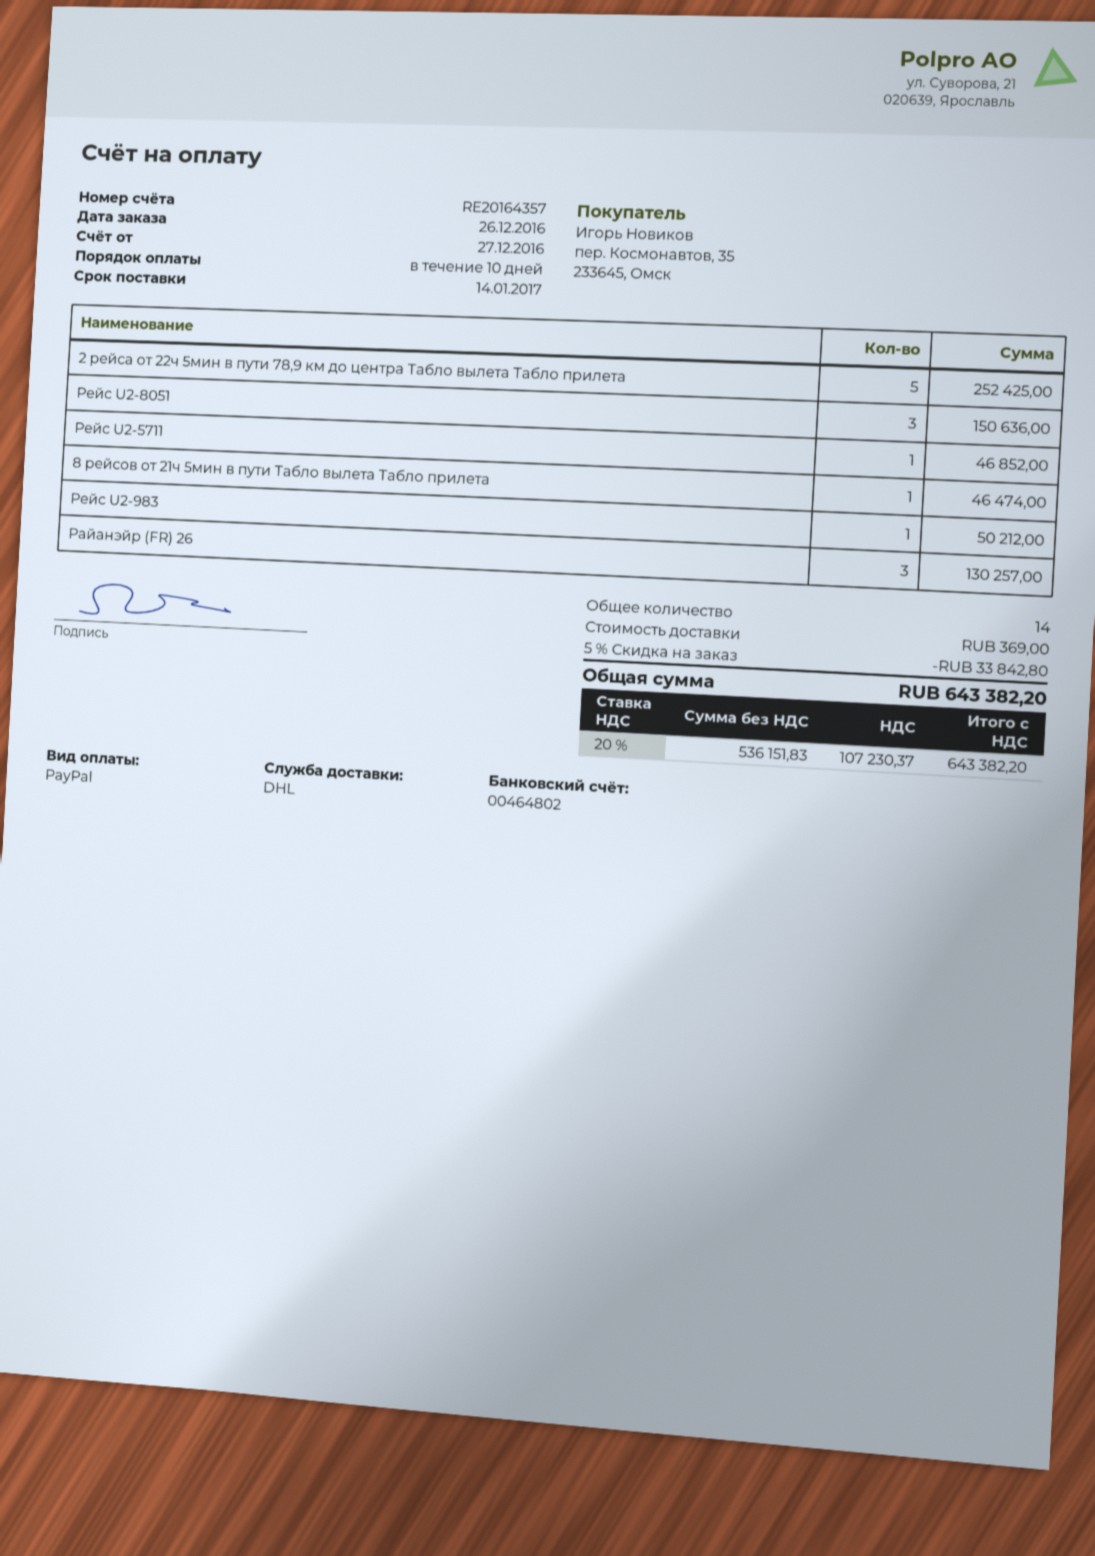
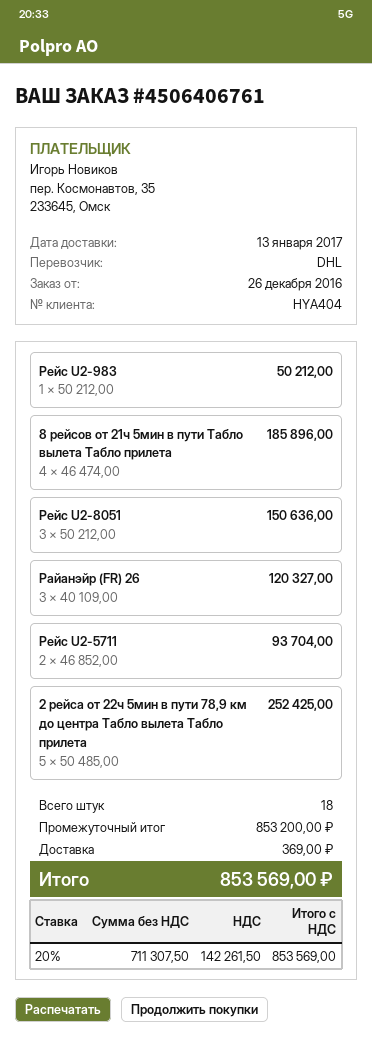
delivery date: 2017-01-14 -> 2017-01-13
Рейс U2-5711: 1 for 46852.00 -> 2 for 93704.00
8 рейсов от 21ч 5мин в пути Табло вылета Табло прилета: 1 for 46474.00 -> 4 for 185896.00
Райанэйр (FR) 26: 3 for 130257.00 -> 3 for 120327.00
total quantity: 14 -> 18
discount: 5% = 33842.80 -> none
net: 536151.83 -> 711307.50
tax: 20% = 107230.37 -> 20% = 142261.50
total: 643382.20 -> 853569.00

